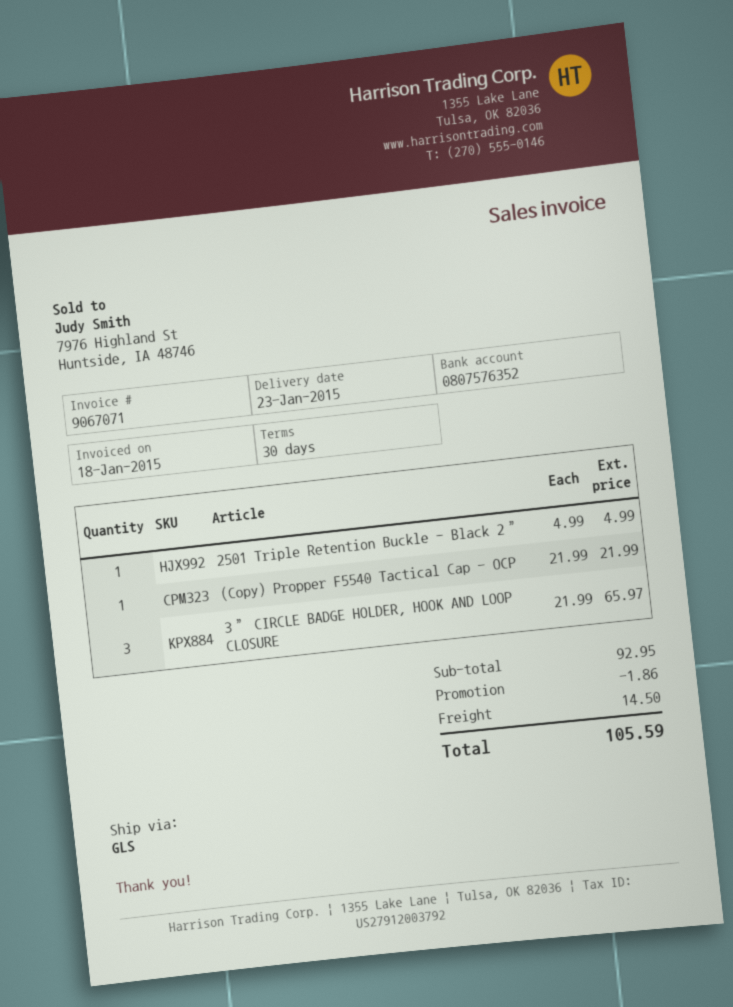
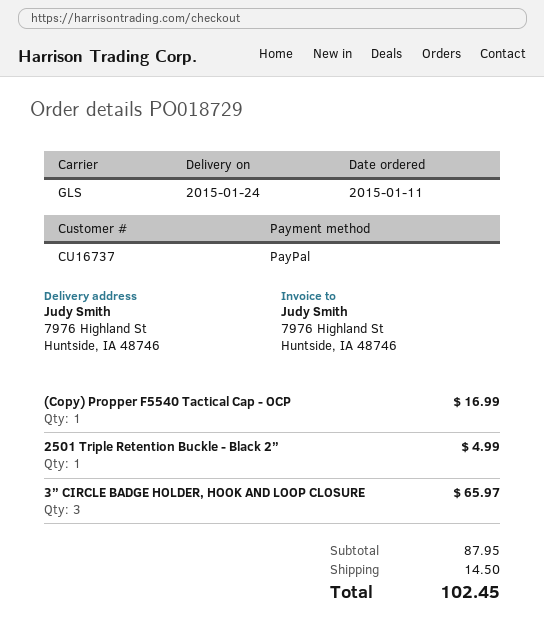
delivery date: 2015-01-23 -> 2015-01-24
(Copy) Propper F5540 Tactical Cap - OCP: 1 for 21.99 -> 1 for 16.99
subtotal: 92.95 -> 87.95
discount: 1.86 -> none
total: 105.59 -> 102.45

